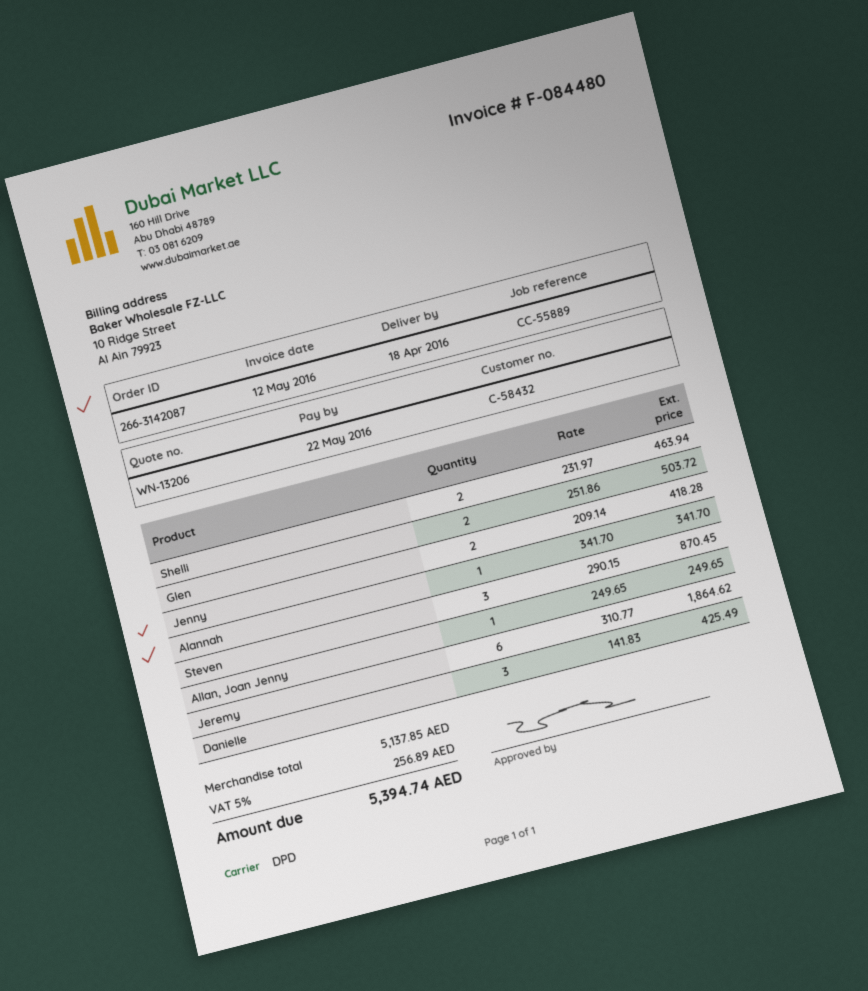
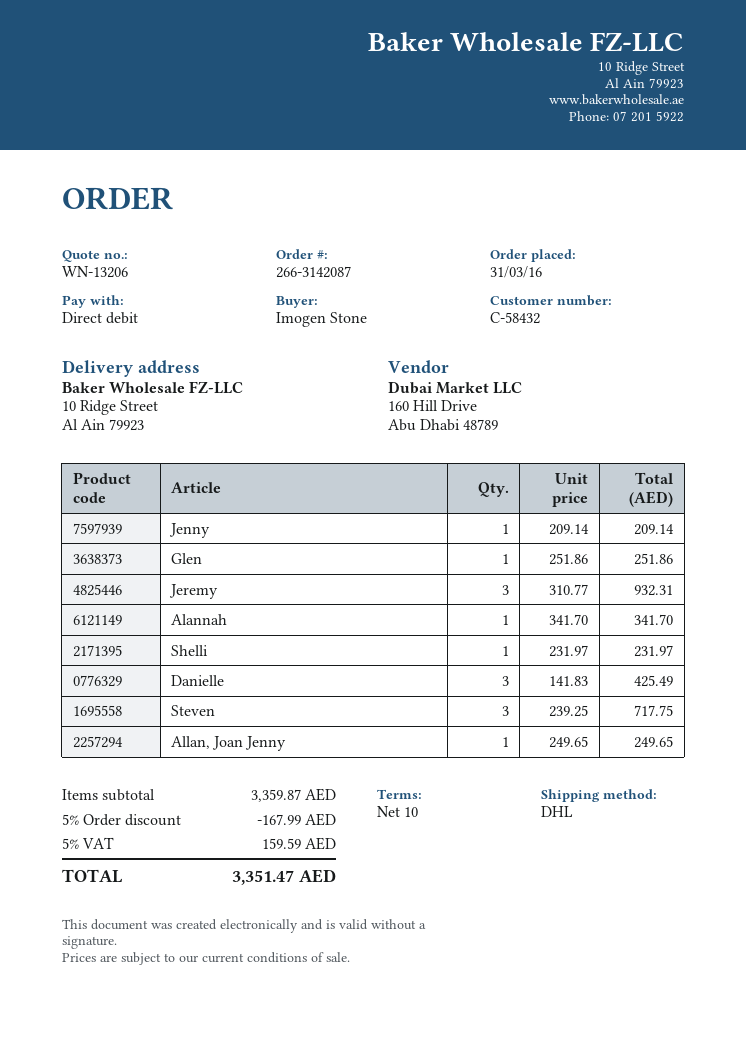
shipping method: DPD -> DHL
Shelli: 2 x 231.97 = 463.94 -> 1 x 231.97 = 231.97
Glen: 2 x 251.86 = 503.72 -> 1 x 251.86 = 251.86
Jenny: 2 x 209.14 = 418.28 -> 1 x 209.14 = 209.14
Steven: 3 x 290.15 = 870.45 -> 3 x 239.25 = 717.75
Jeremy: 6 x 310.77 = 1864.62 -> 3 x 310.77 = 932.31
subtotal: 5137.85 -> 3359.87
discount: none -> 5% = 167.99
tax: 5% = 256.89 -> 5% = 159.59
total: 5394.74 -> 3351.47

